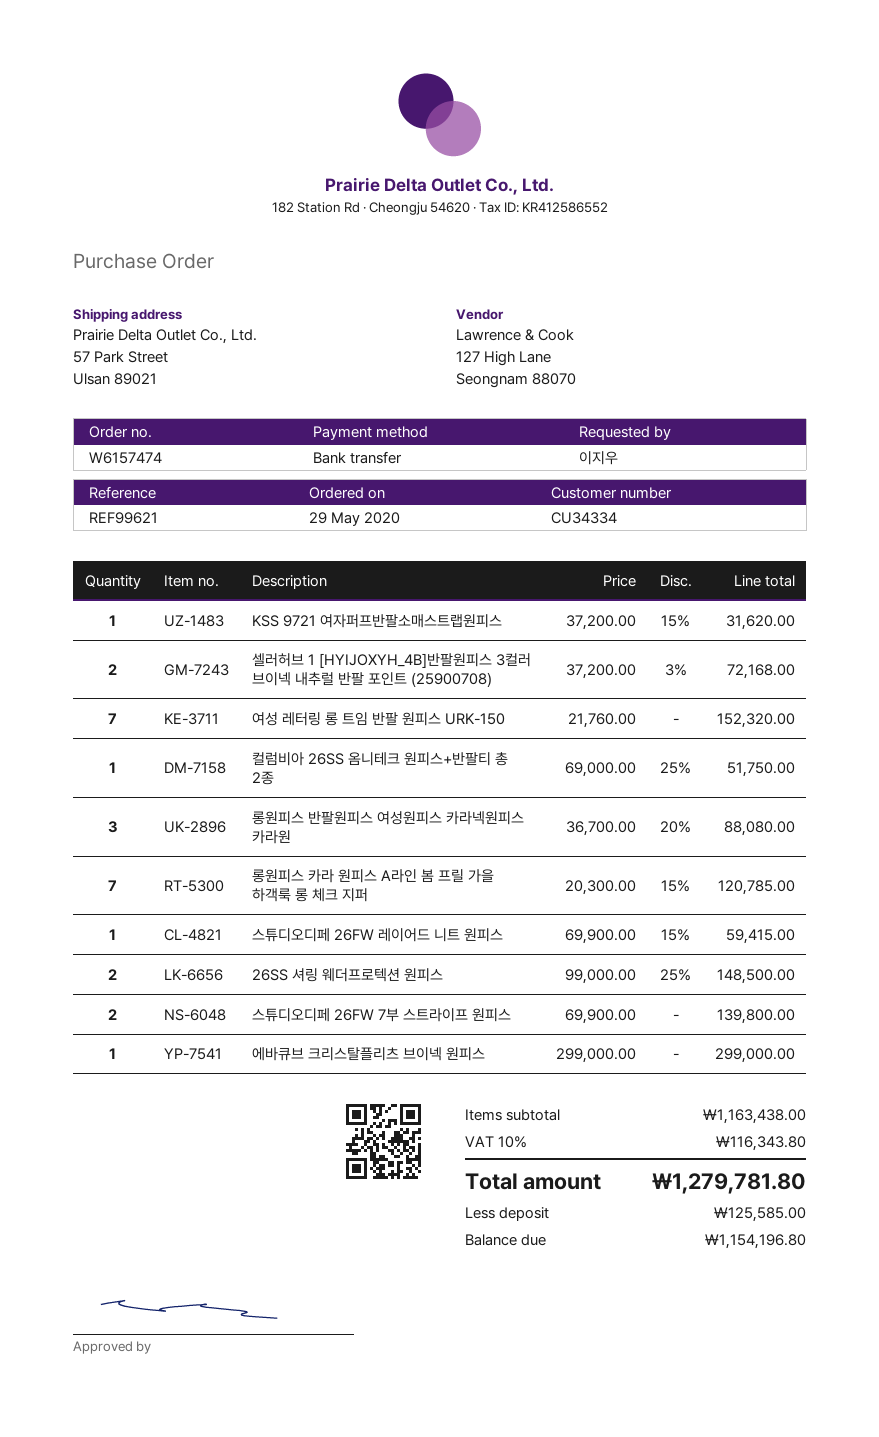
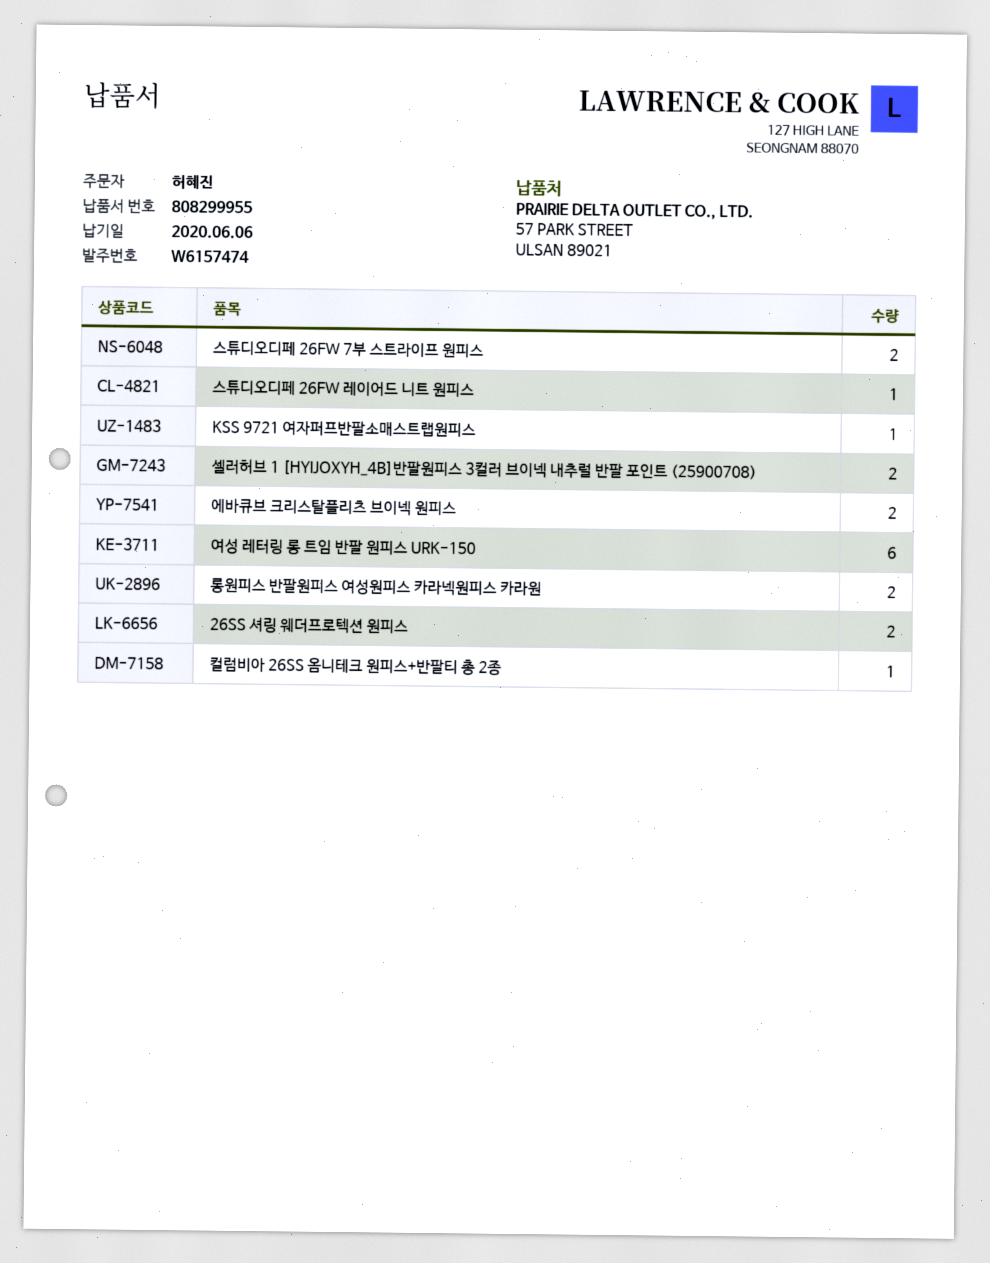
ordered by: 이지우 -> 허혜진
여성 레터링 롱 트임 반팔 원피스 URK-150: 7 -> 6
롱원피스 반팔원피스 여성원피스 카라넥원피스 카라원: 3 -> 2
롱원피스 카라 원피스 A라인 봄 프릴 가을 하객룩 롱 체크 지퍼: 7 -> none
에바큐브 크리스탈플리츠 브이넥 원피스: 1 -> 2

